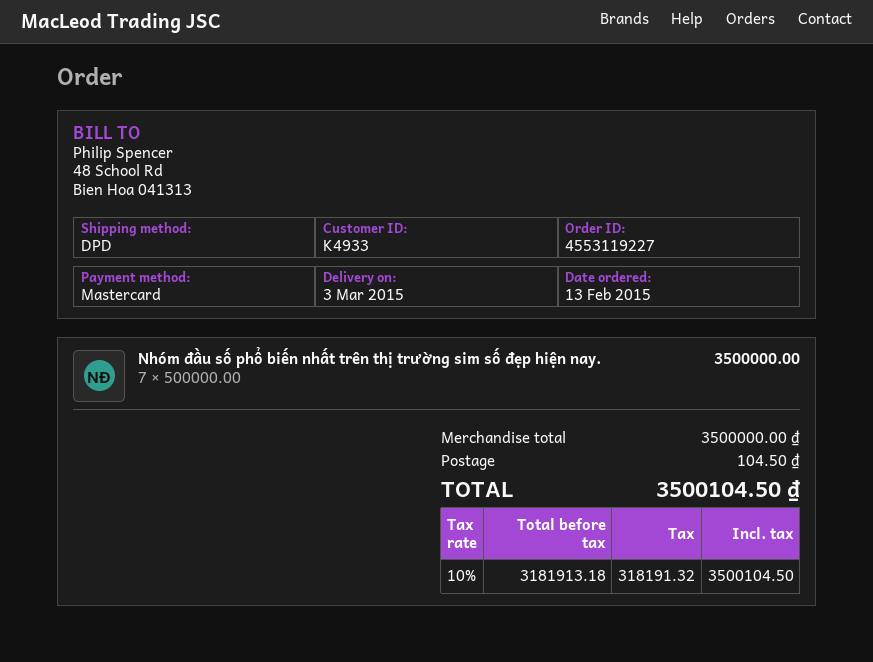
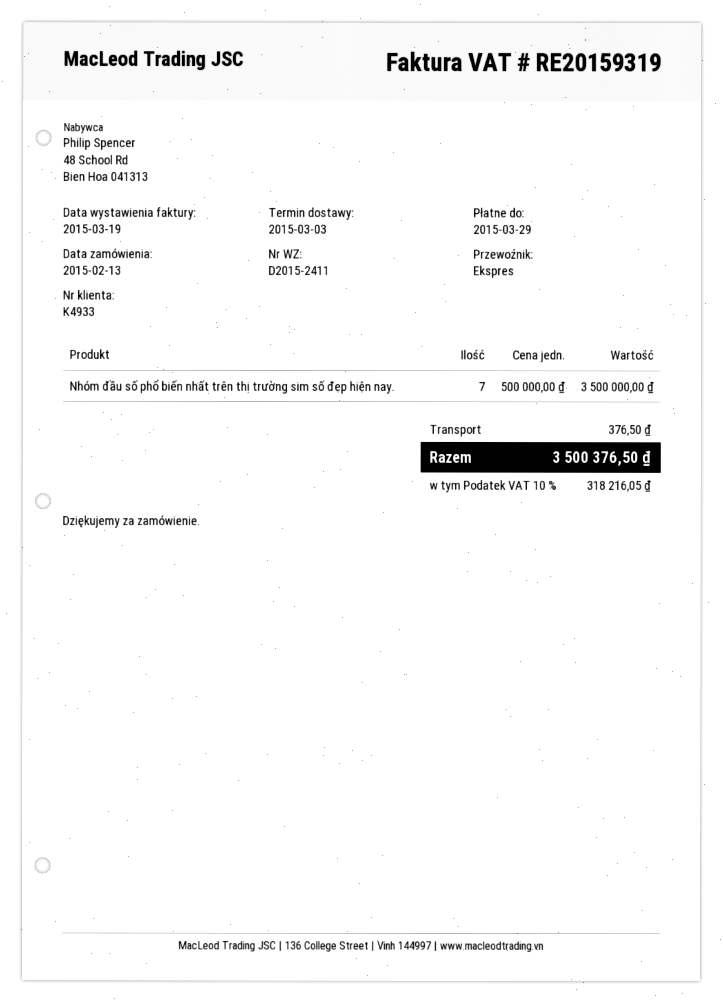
shipping method: DPD -> express
shipping: 104.50 -> 376.50
tax: 10% = 318191.32 -> 10% = 318216.05
total: 3500104.50 -> 3500376.50

